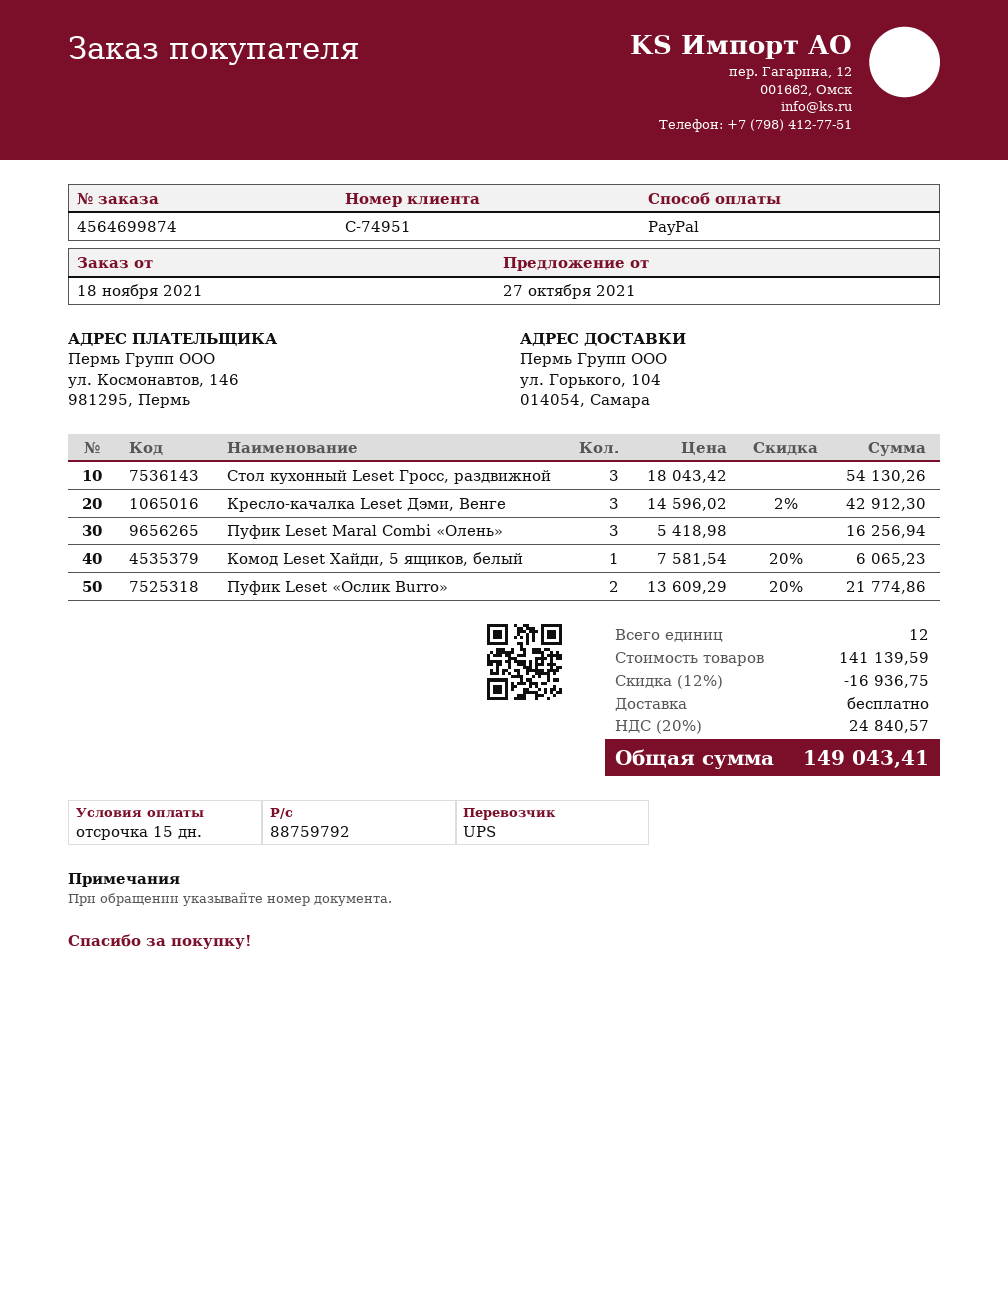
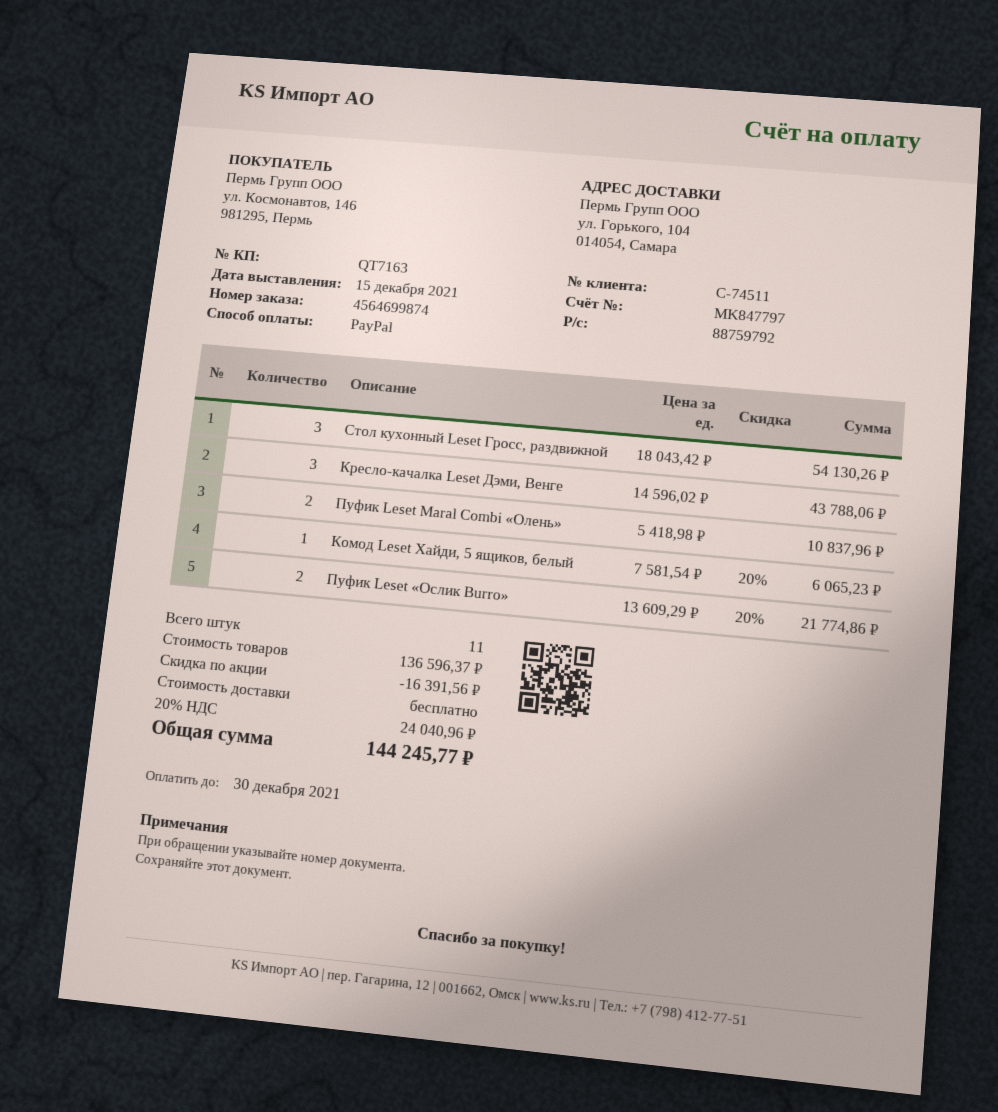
customer number: C-74951 -> C-74511
Кресло-качалка Leset Дэми, Венге: 3 x 14596.02 - 2% = 42912.30 -> 3 x 14596.02 = 43788.06
Пуфик Leset Maral Combi «Олень»: 3 x 5418.98 = 16256.94 -> 2 x 5418.98 = 10837.96
total quantity: 12 -> 11
subtotal: 141139.59 -> 136596.37
discount: 16936.75 -> 16391.56
tax: 20% = 24840.57 -> 20% = 24040.96
total: 149043.41 -> 144245.77

